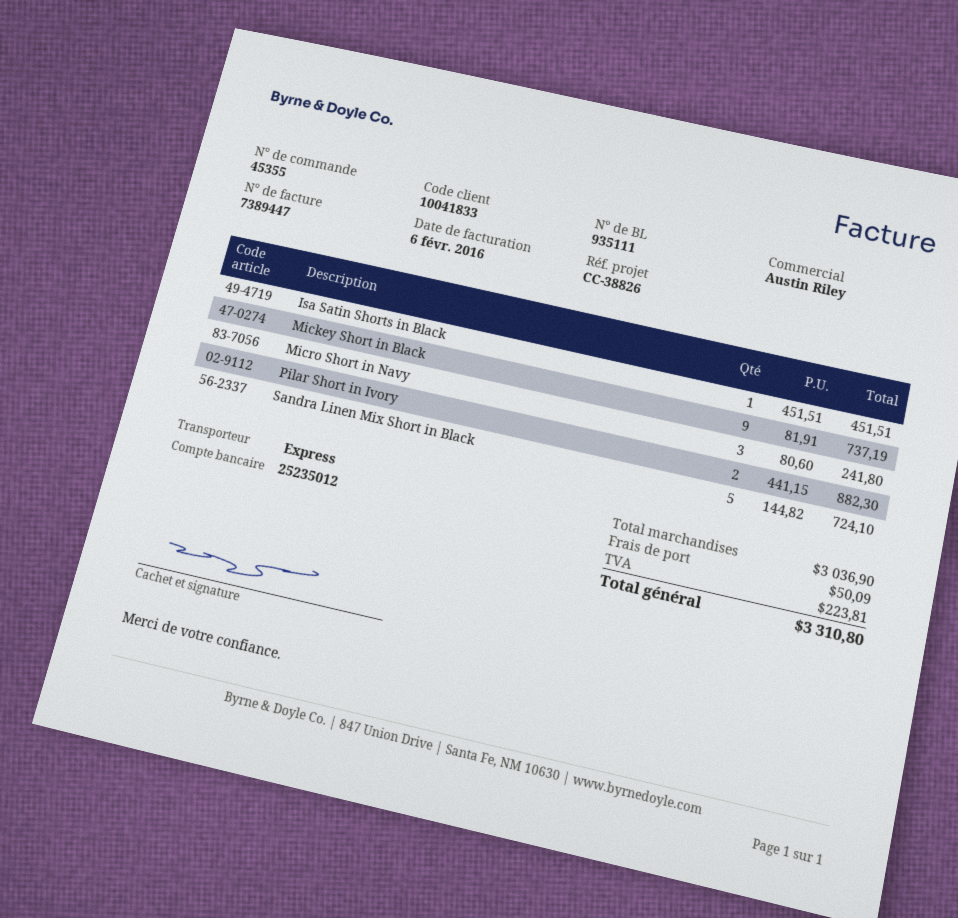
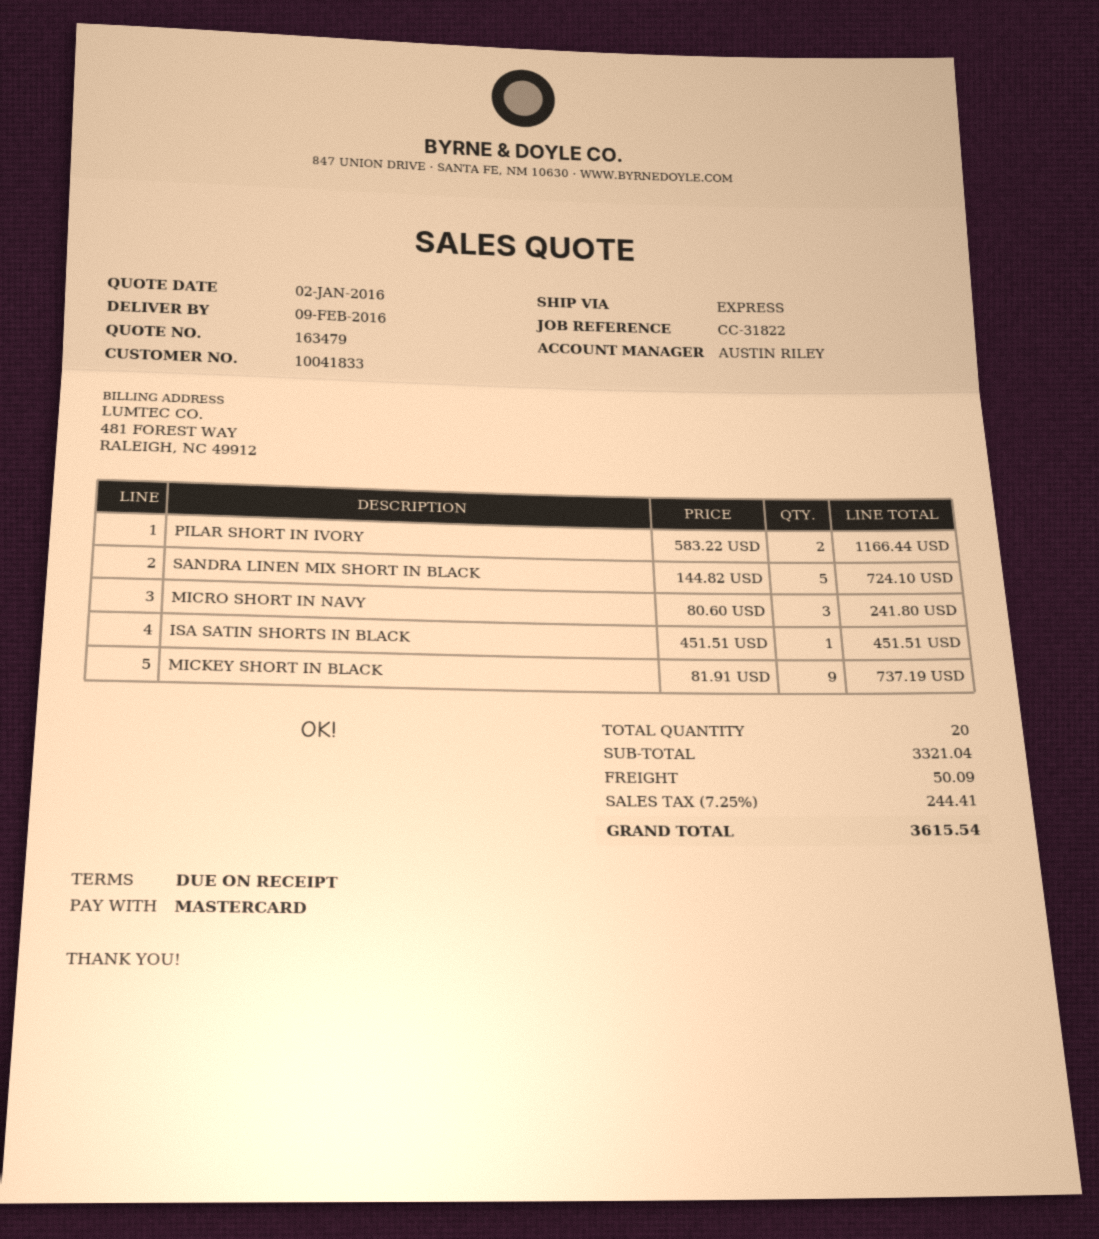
reference: CC-38826 -> CC-31822
Pilar Short in Ivory: 2 x 441.15 = 882.30 -> 2 x 583.22 = 1166.44
subtotal: 3036.90 -> 3321.04
tax: 223.81 -> 244.41
total: 3310.80 -> 3615.54

